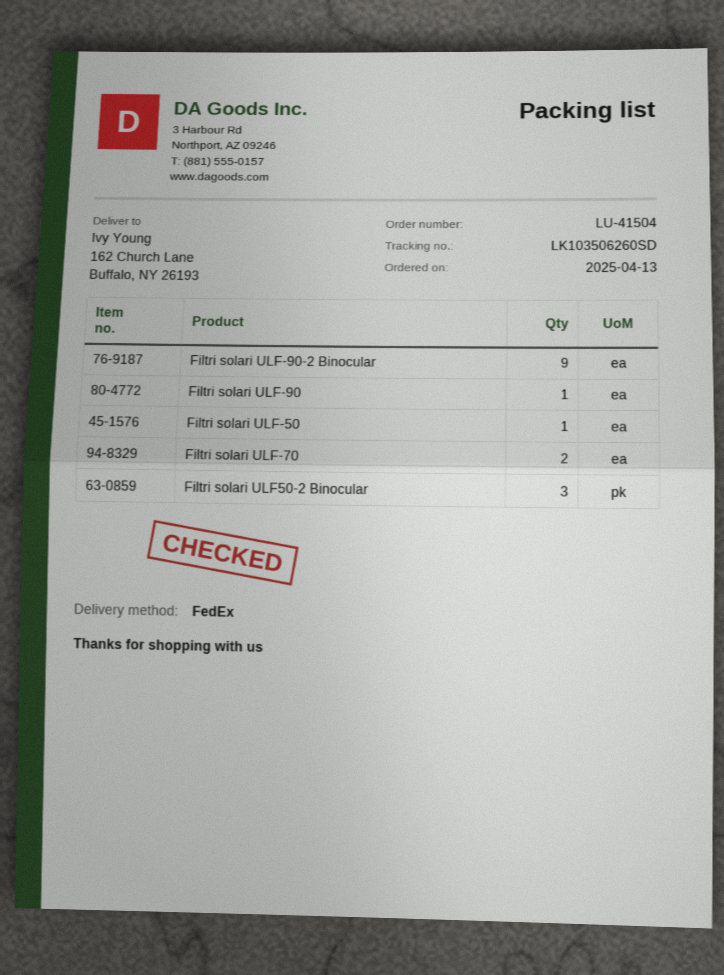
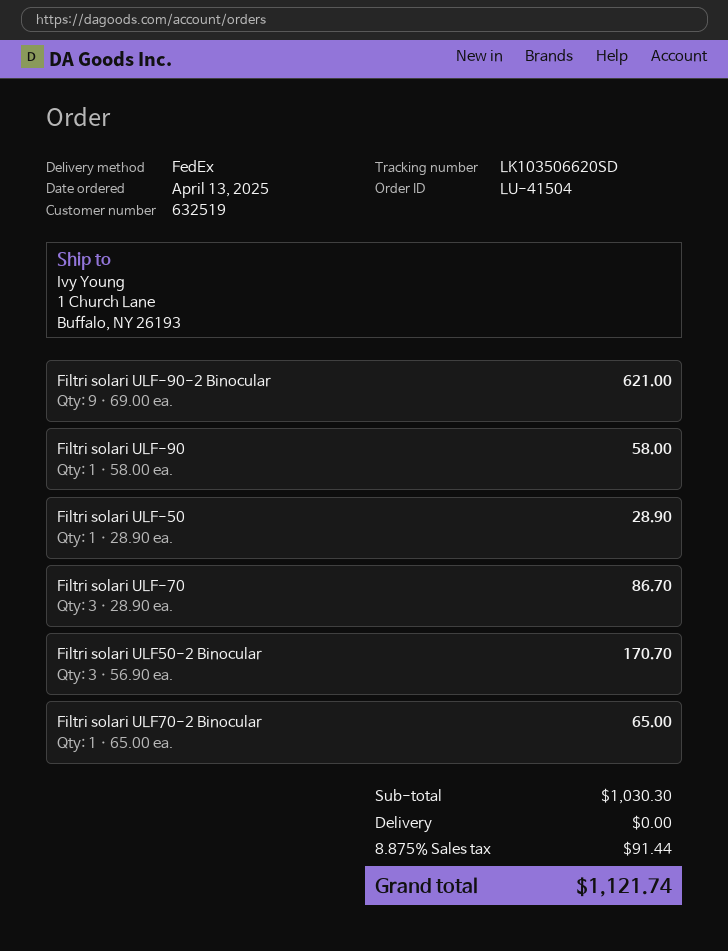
tracking number: LK103506260SD -> LK103506620SD
ship to: 162 Church Lane, Buffalo, NY 26193 -> 1 Church Lane, Buffalo, NY 26193
Filtri solari ULF-70: 2 -> 3
Filtri solari ULF70-2 Binocular: none -> 1

